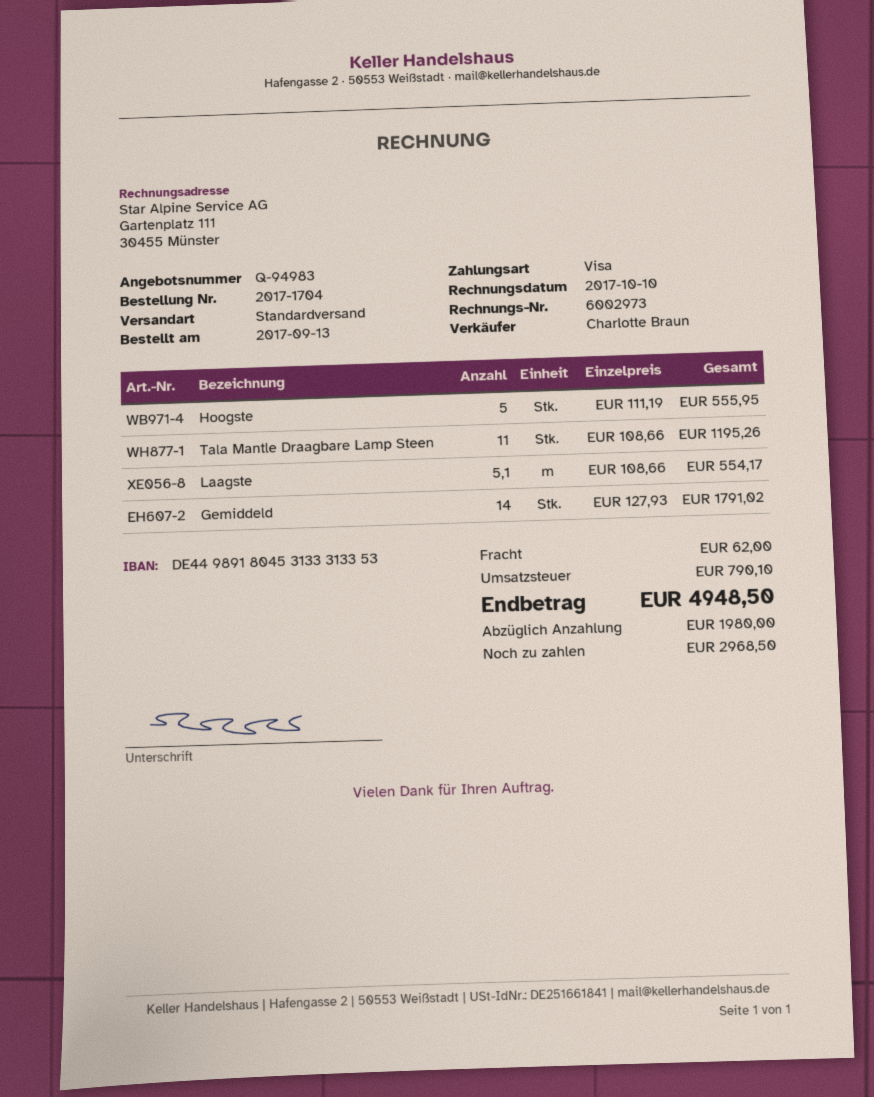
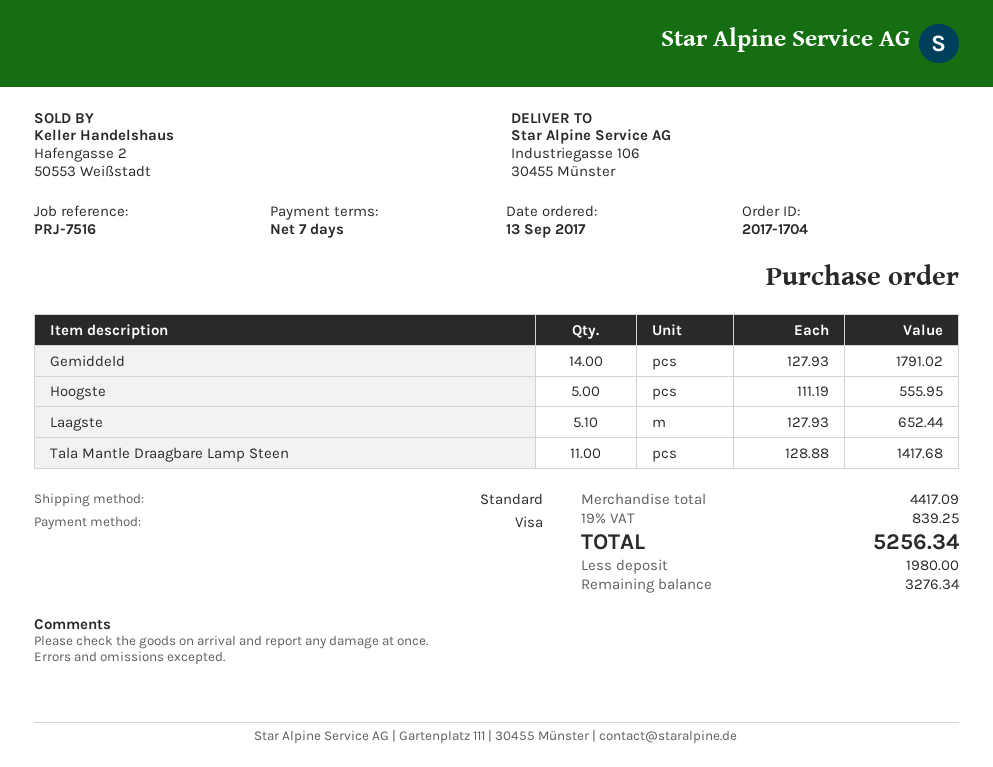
Tala Mantle Draagbare Lamp Steen: 11 x 108.66 = 1195.26 -> 11 x 128.88 = 1417.68
Laagste: 5.1 x 108.66 = 554.17 -> 5.1 x 127.93 = 652.44
shipping: 62.00 -> none
tax: 790.10 -> 839.25
total: 4948.50 -> 5256.34
balance: 2968.50 -> 3276.34

